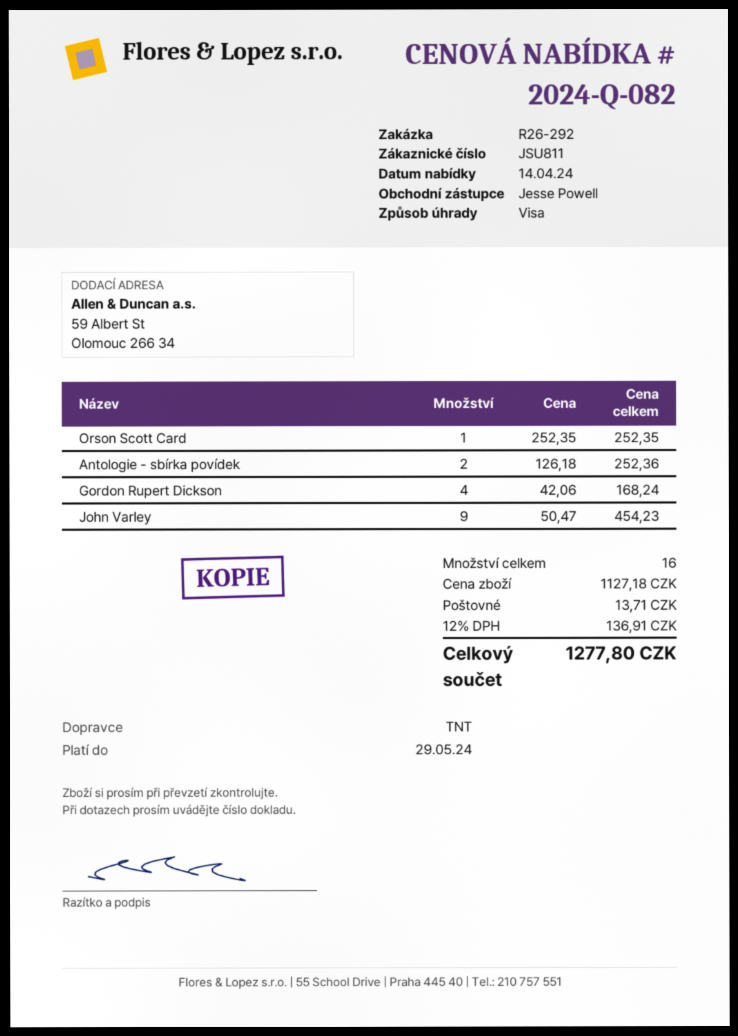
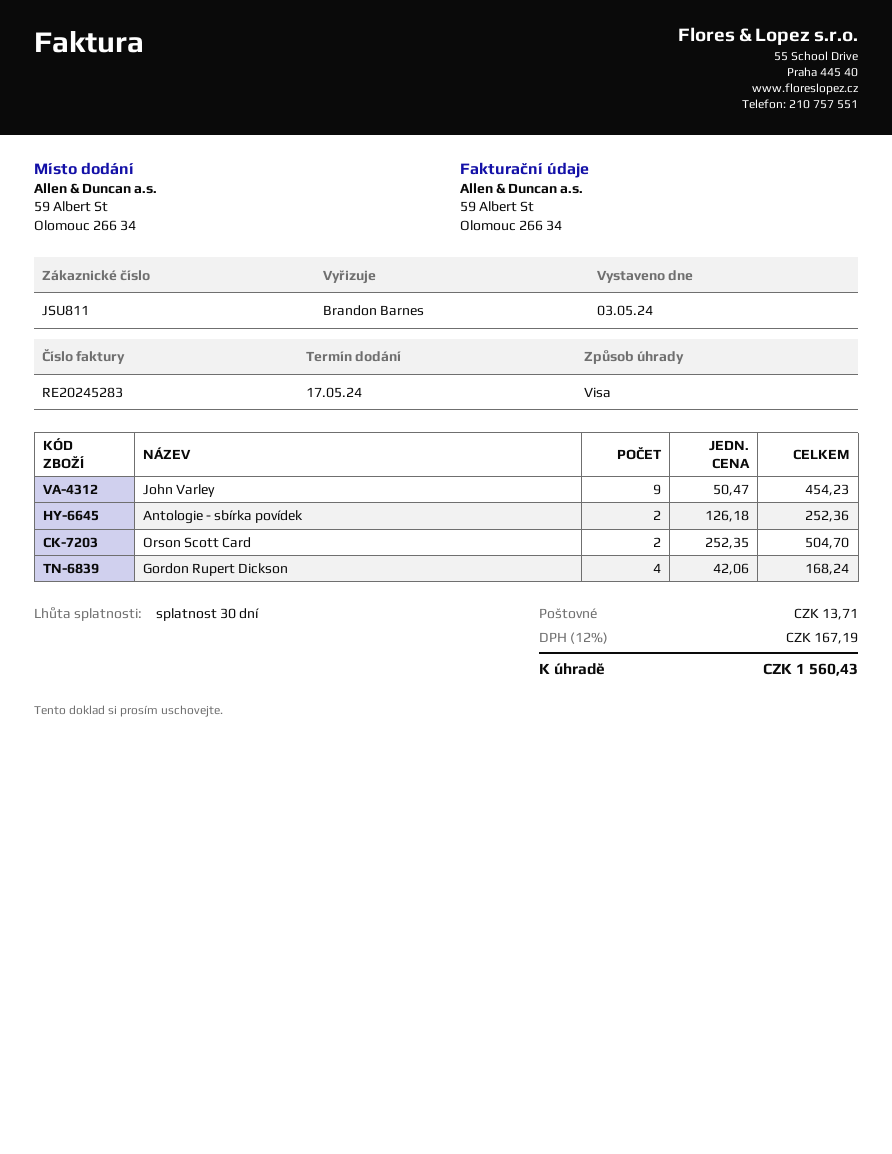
sales rep: Jesse Powell -> Brandon Barnes
Orson Scott Card: 1 x 252.35 = 252.35 -> 2 x 252.35 = 504.70
tax: 12% = 136.91 -> 12% = 167.19
total: 1277.80 -> 1560.43

